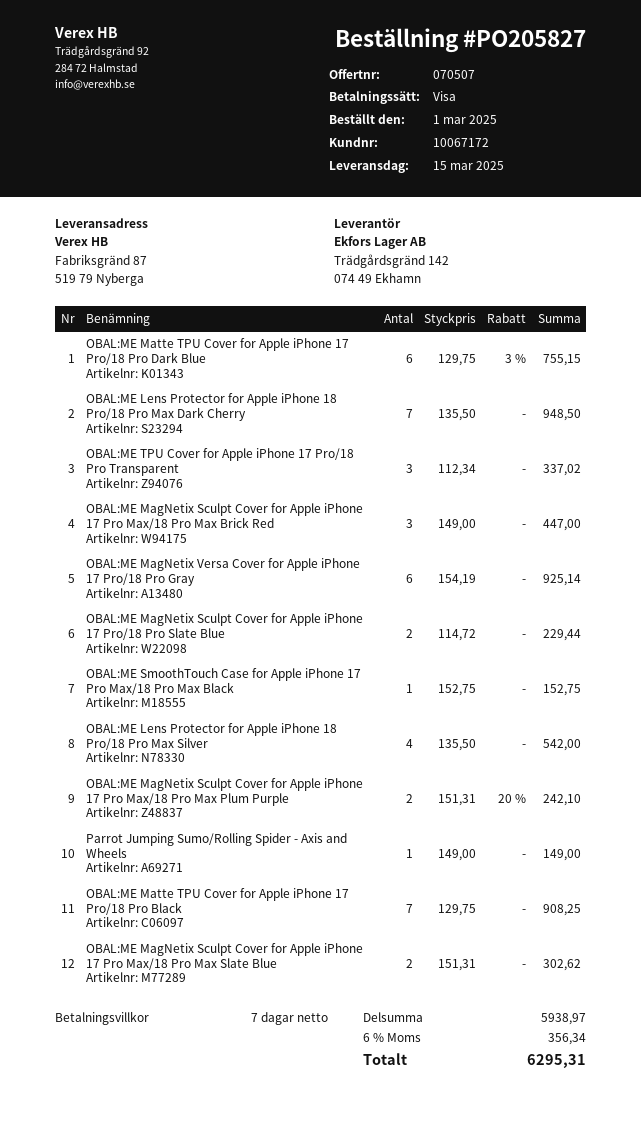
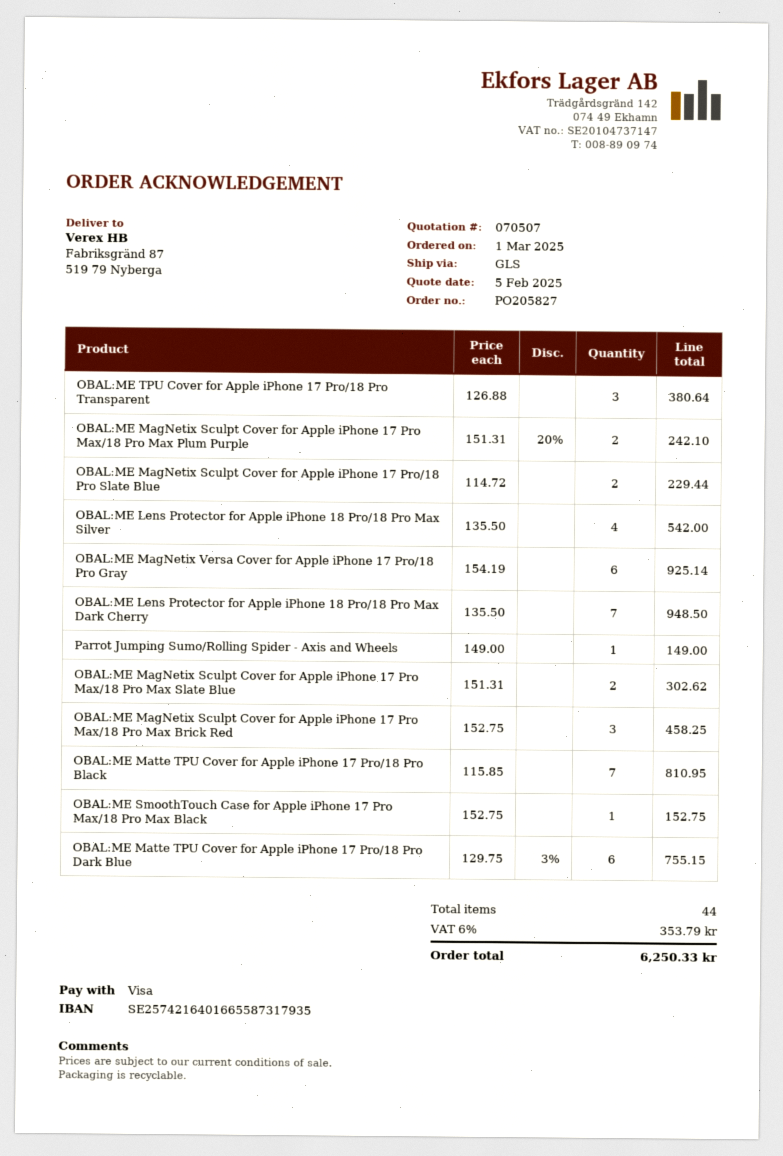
OBAL:ME TPU Cover for Apple iPhone 17 Pro/18 Pro Transparent: 3 x 112.34 = 337.02 -> 3 x 126.88 = 380.64
OBAL:ME MagNetix Sculpt Cover for Apple iPhone 17 Pro Max/18 Pro Max Brick Red: 3 x 149.00 = 447.00 -> 3 x 152.75 = 458.25
OBAL:ME Matte TPU Cover for Apple iPhone 17 Pro/18 Pro Black: 7 x 129.75 = 908.25 -> 7 x 115.85 = 810.95
tax: 6% = 356.34 -> 6% = 353.79
total: 6295.31 -> 6250.33

